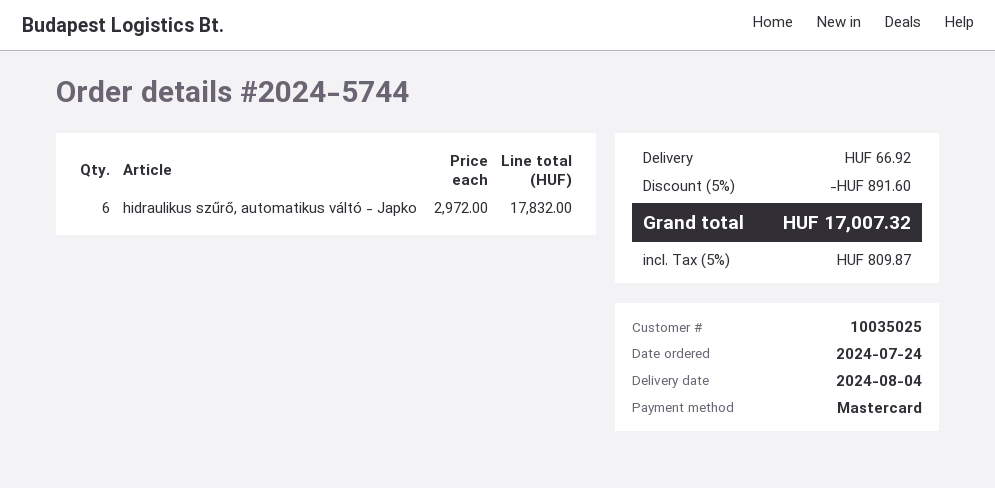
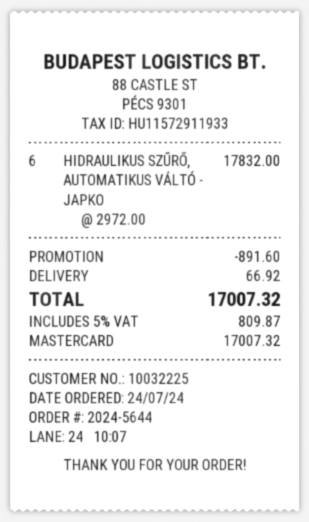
order number: 2024-5744 -> 2024-5644
customer number: 10035025 -> 10032225

